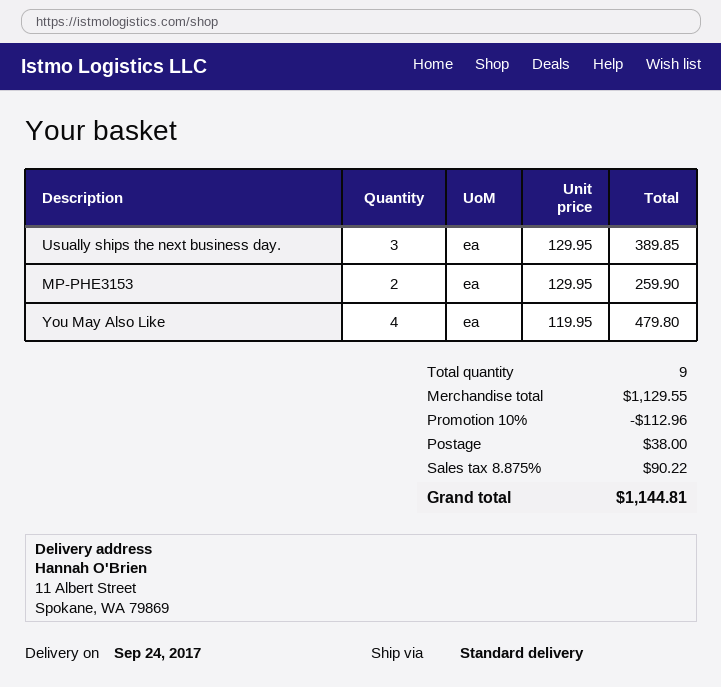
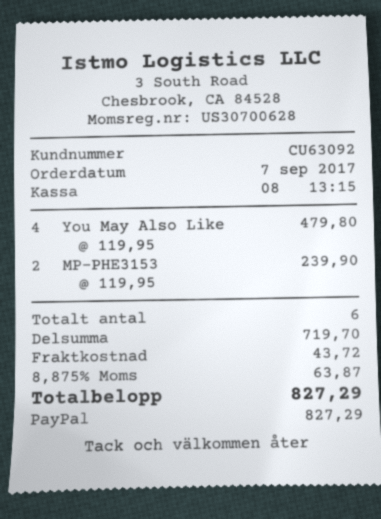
Usually ships the next business day.: 3 x 129.95 = 389.85 -> none
MP-PHE3153: 2 x 129.95 = 259.90 -> 2 x 119.95 = 239.90
total quantity: 9 -> 6
subtotal: 1129.55 -> 719.70
discount: 10% = 112.96 -> none
shipping: 38.00 -> 43.72
tax: 8.875% = 90.22 -> 8.875% = 63.87
total: 1144.81 -> 827.29

